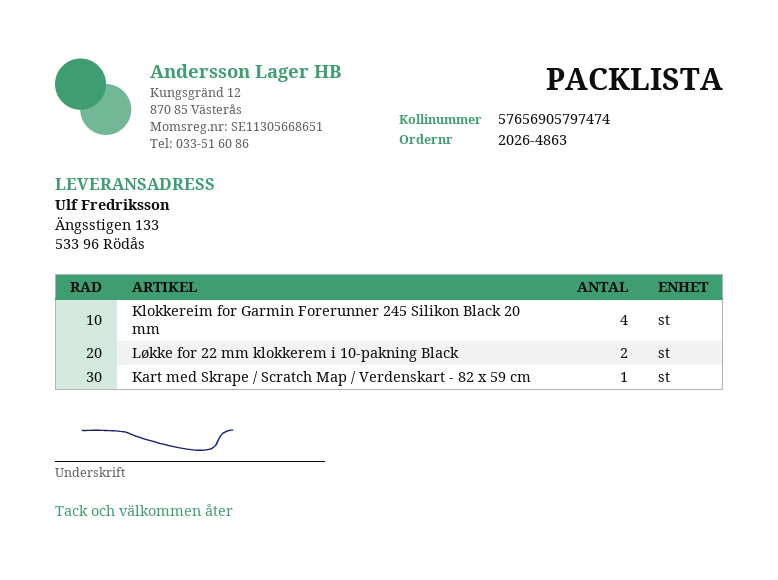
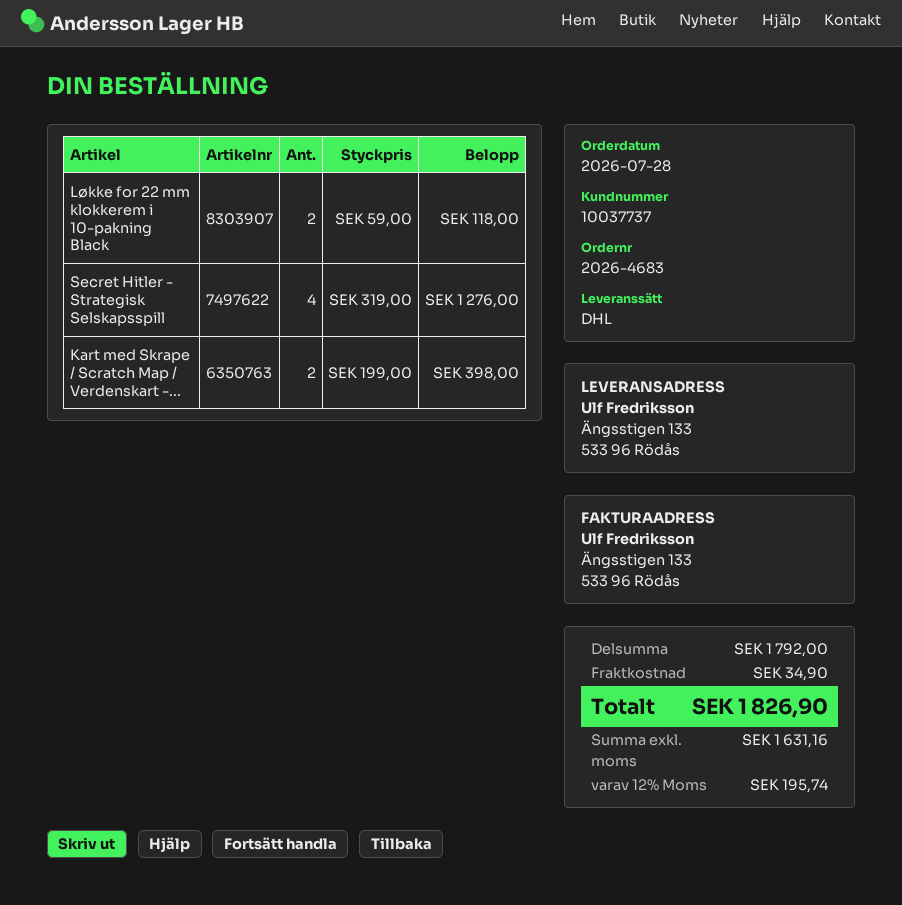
order number: 2026-4863 -> 2026-4683
Klokkereim for Garmin Forerunner 245 Silikon Black 20 mm: 4 -> none
Kart med Skrape / Scratch Map / Verdenskart - 82 x 59 cm: 1 -> 2
Secret Hitler - Strategisk Selskapsspill: none -> 4

